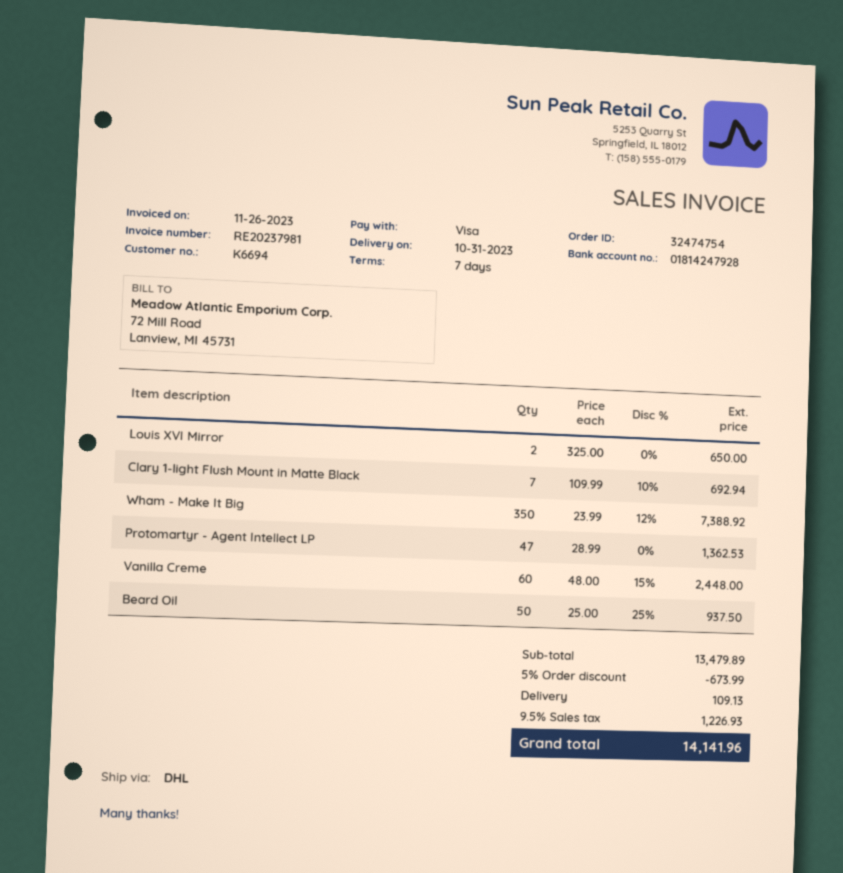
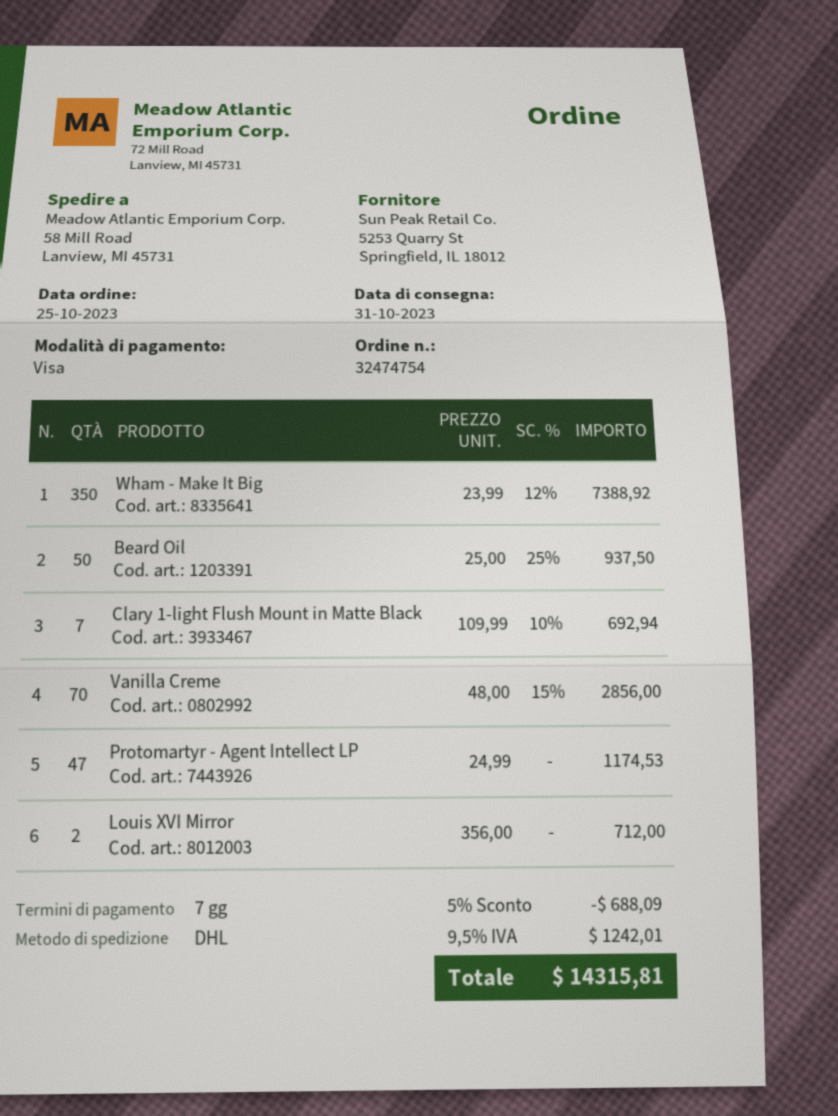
Louis XVI Mirror: 2 x 325.00 = 650.00 -> 2 x 356.00 = 712.00
Protomartyr - Agent Intellect LP: 47 x 28.99 = 1362.53 -> 47 x 24.99 = 1174.53
Vanilla Creme: 60 x 48.00 - 15% = 2448.00 -> 70 x 48.00 - 15% = 2856.00
discount: 5% = 673.99 -> 5% = 688.09
shipping: 109.13 -> none
tax: 9.5% = 1226.93 -> 9.5% = 1242.01
total: 14141.96 -> 14315.81

